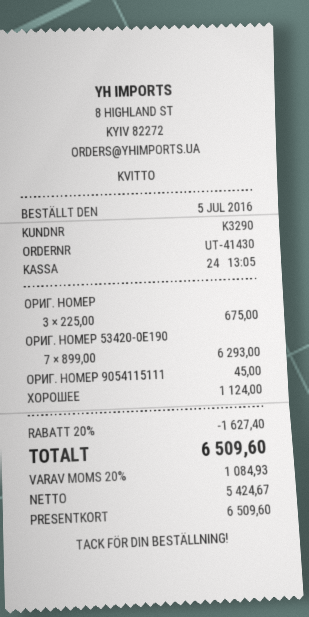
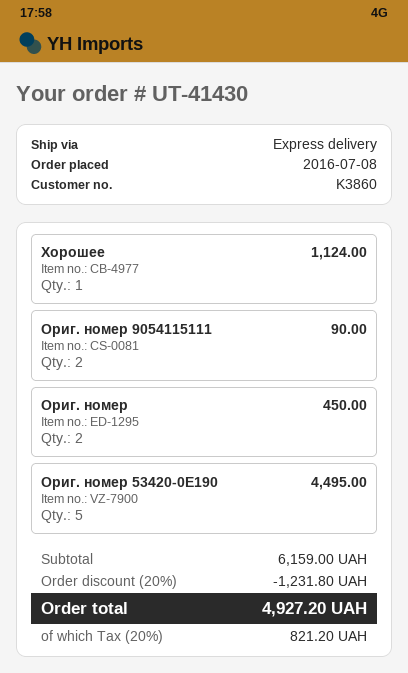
order date: 2016-07-05 -> 2016-07-08
customer number: K3290 -> K3860
ОРИГ. НОМЕР: 3 for 675.00 -> 2 for 450.00
ОРИГ. НОМЕР 53420-0E190: 7 for 6293.00 -> 5 for 4495.00
ОРИГ. НОМЕР 9054115111: 1 for 45.00 -> 2 for 90.00
discount: 20% = 1627.40 -> 20% = 1231.80
tax: 20% = 1084.93 -> 20% = 821.20
total: 6509.60 -> 4927.20

